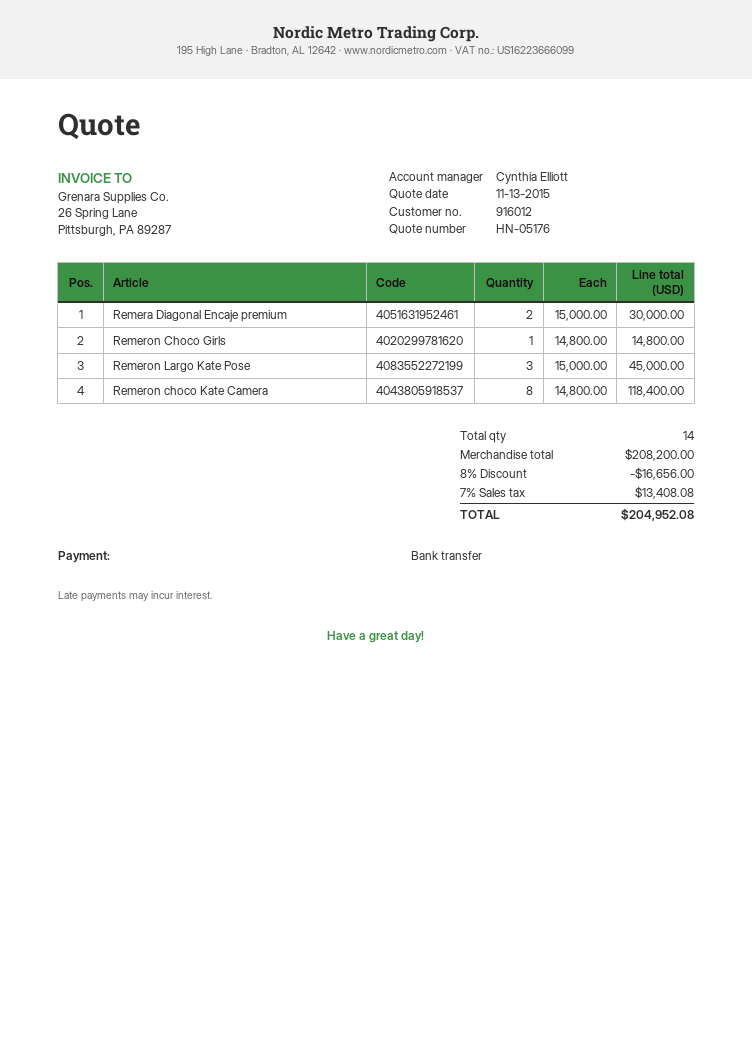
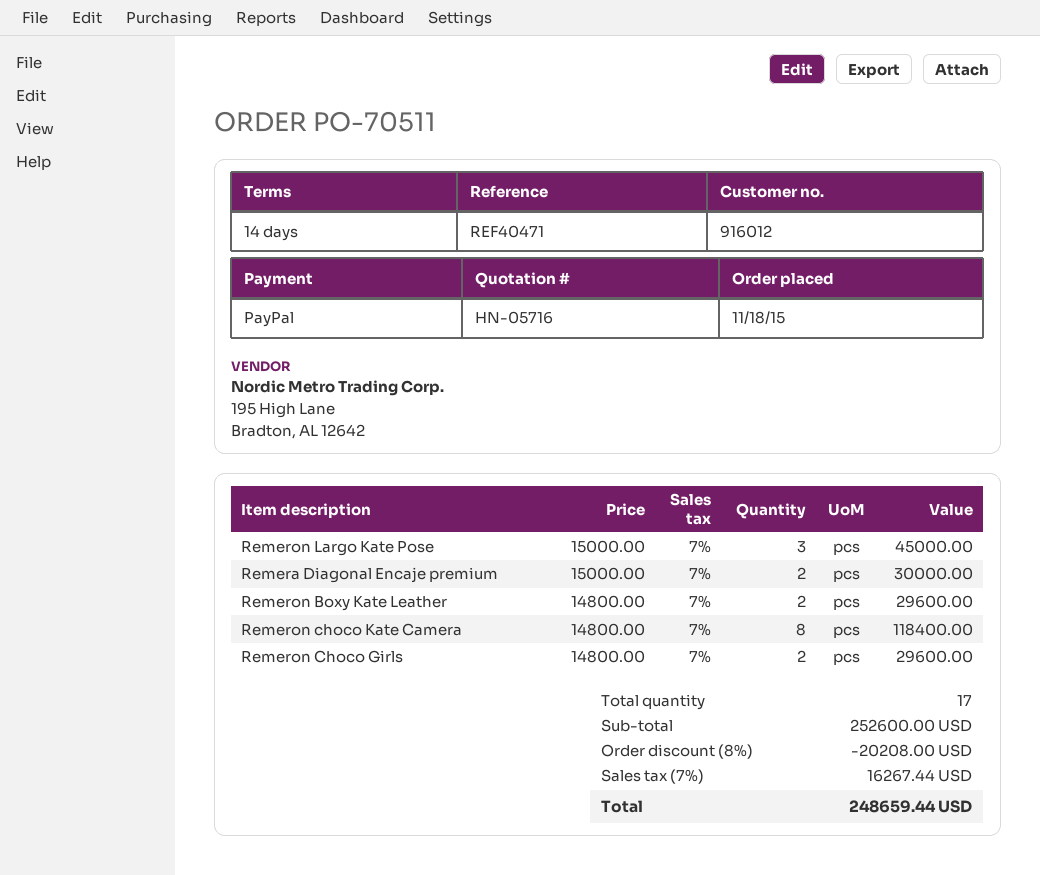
quote number: HN-05176 -> HN-05716
payment method: bank transfer -> PayPal
Remeron Choco Girls: 1 x 14800.00 = 14800.00 -> 2 x 14800.00 = 29600.00
Remeron Boxy Kate Leather: none -> 2 x 14800.00 = 29600.00
total quantity: 14 -> 17
subtotal: 208200.00 -> 252600.00
discount: 8% = 16656.00 -> 8% = 20208.00
tax: 7% = 13408.08 -> 7% = 16267.44
total: 204952.08 -> 248659.44

